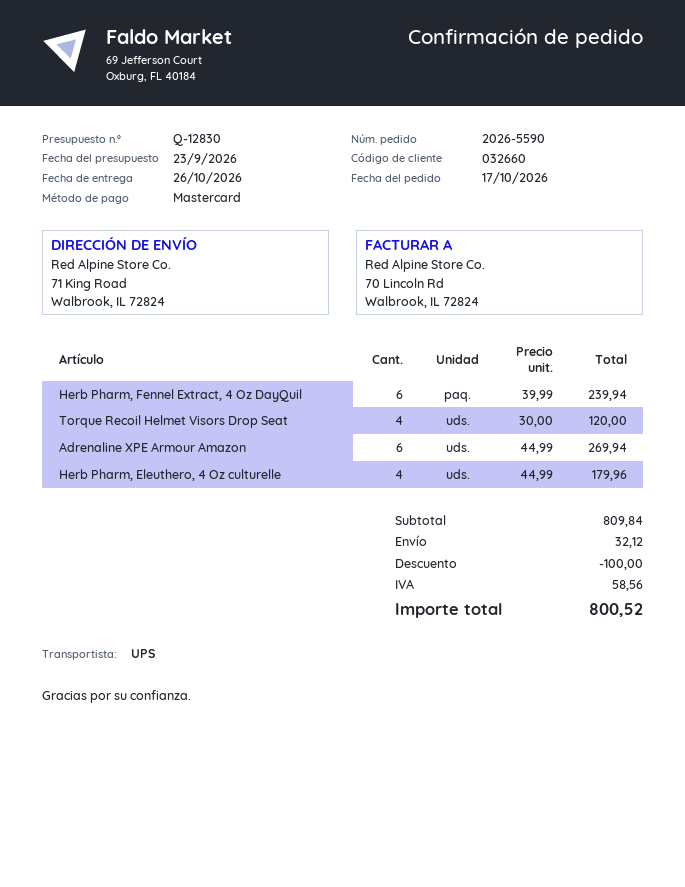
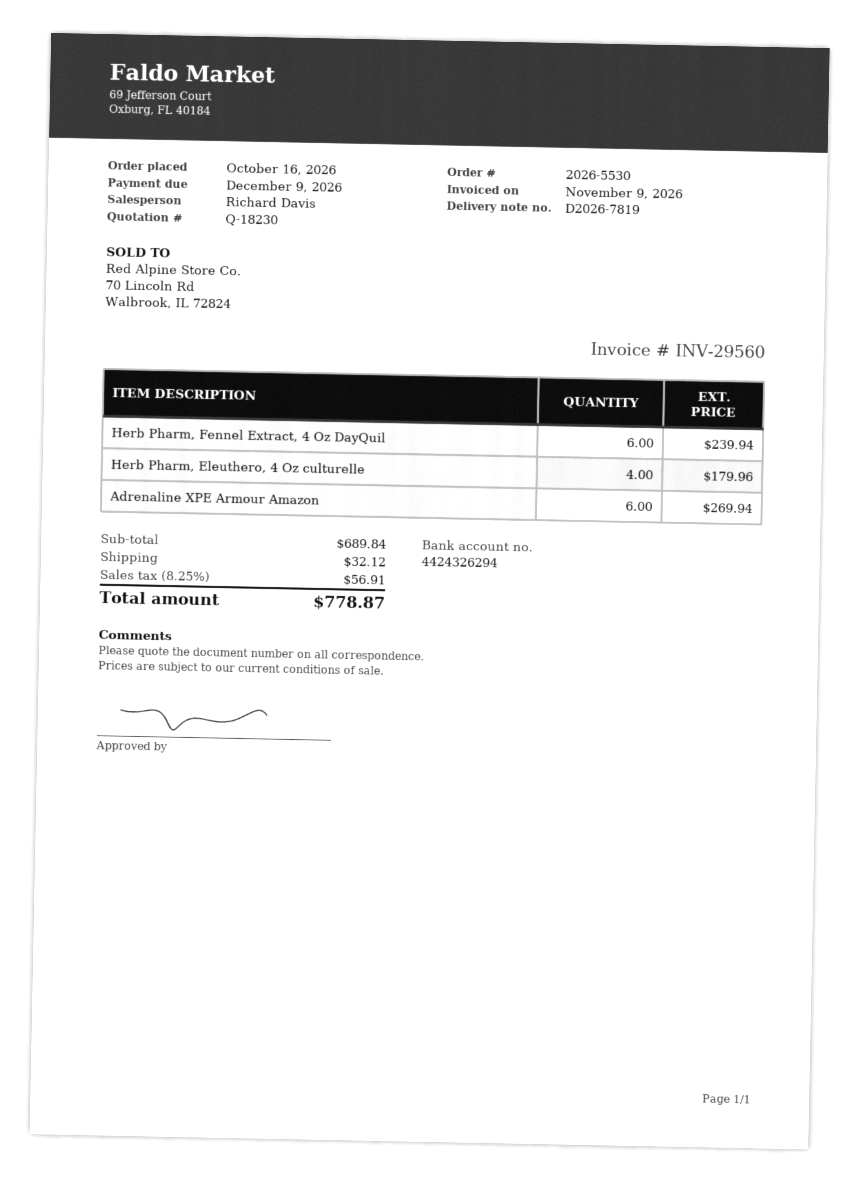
quote number: Q-12830 -> Q-18230
order number: 2026-5590 -> 2026-5530
order date: 2026-10-17 -> 2026-10-16
Torque Recoil Helmet Visors Drop Seat: 4 for 120.00 -> none
subtotal: 809.84 -> 689.84
discount: 100.00 -> none
tax: 58.56 -> 56.91
total: 800.52 -> 778.87

